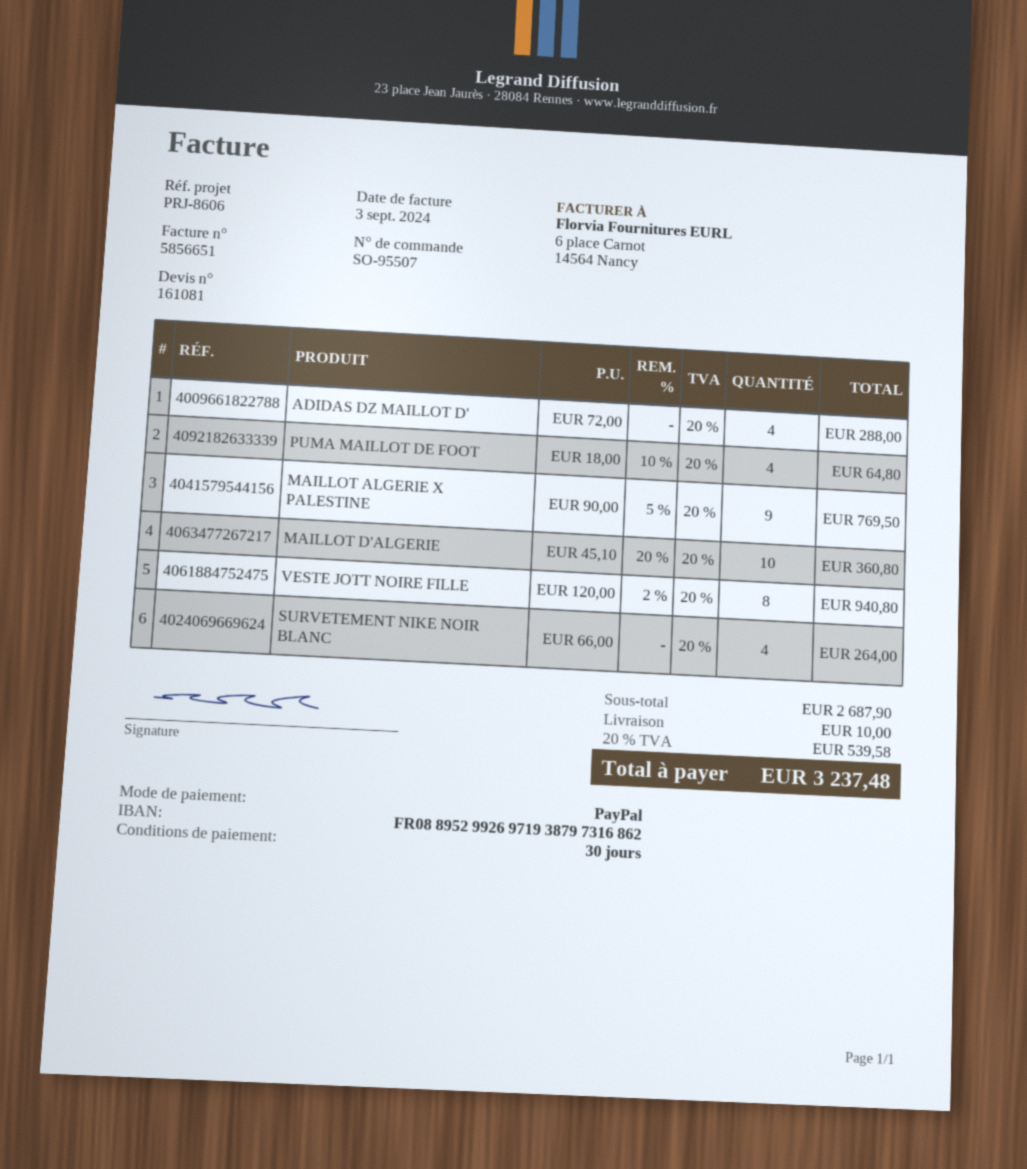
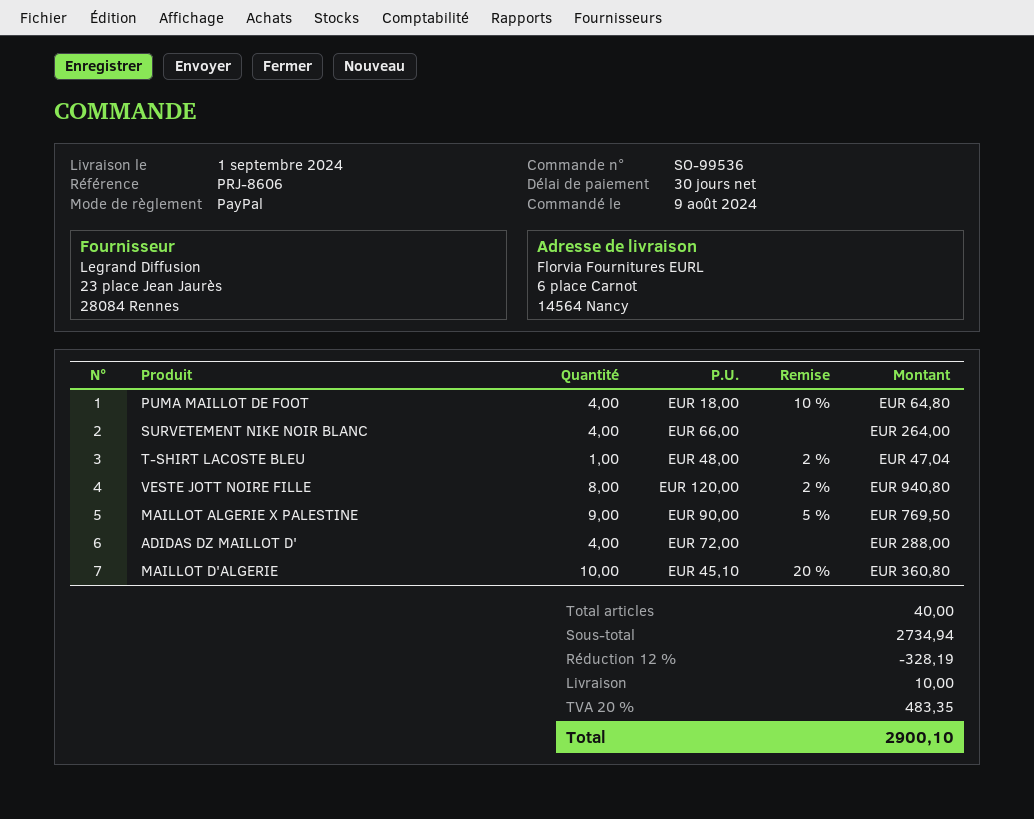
order number: SO-95507 -> SO-99536
T-SHIRT LACOSTE BLEU: none -> 1 x 48.00 - 2% = 47.04
subtotal: 2687.90 -> 2734.94
discount: none -> 12% = 328.19
tax: 20% = 539.58 -> 20% = 483.35
total: 3237.48 -> 2900.10

